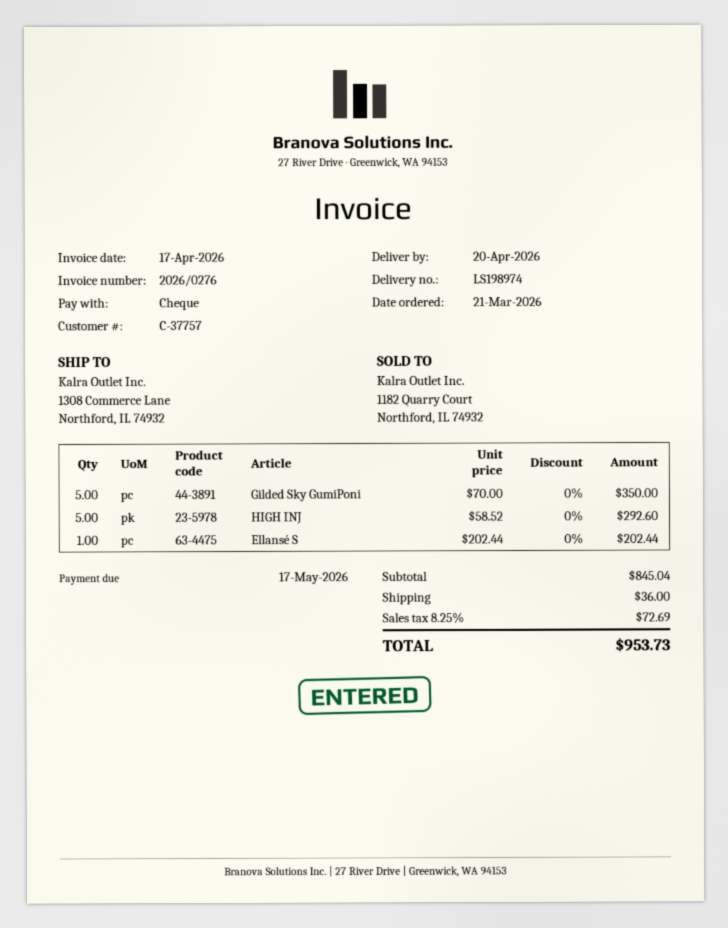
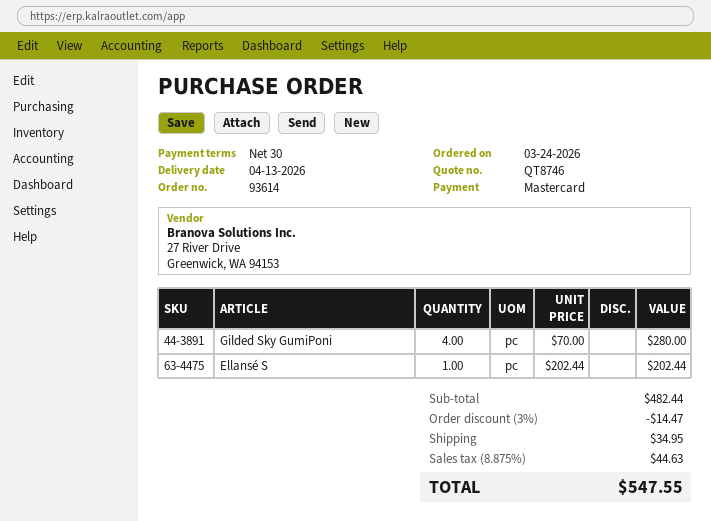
order date: 2026-03-21 -> 2026-03-24
delivery date: 2026-04-20 -> 2026-04-13
payment method: cheque -> Mastercard
Gilded Sky GumiPoni: 5 x 70.00 = 350.00 -> 4 x 70.00 = 280.00
HIGH INJ: 5 x 58.52 = 292.60 -> none
subtotal: 845.04 -> 482.44
discount: none -> 3% = 14.47
shipping: 36.00 -> 34.95
tax: 8.25% = 72.69 -> 8.875% = 44.63
total: 953.73 -> 547.55

